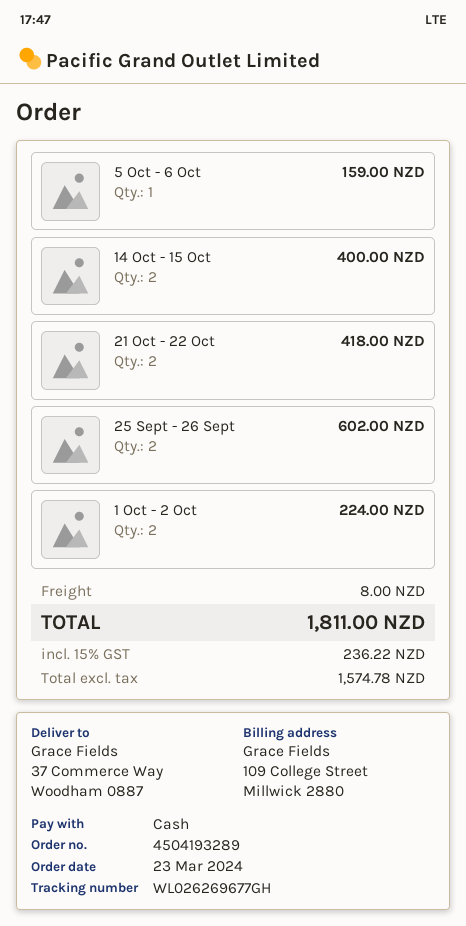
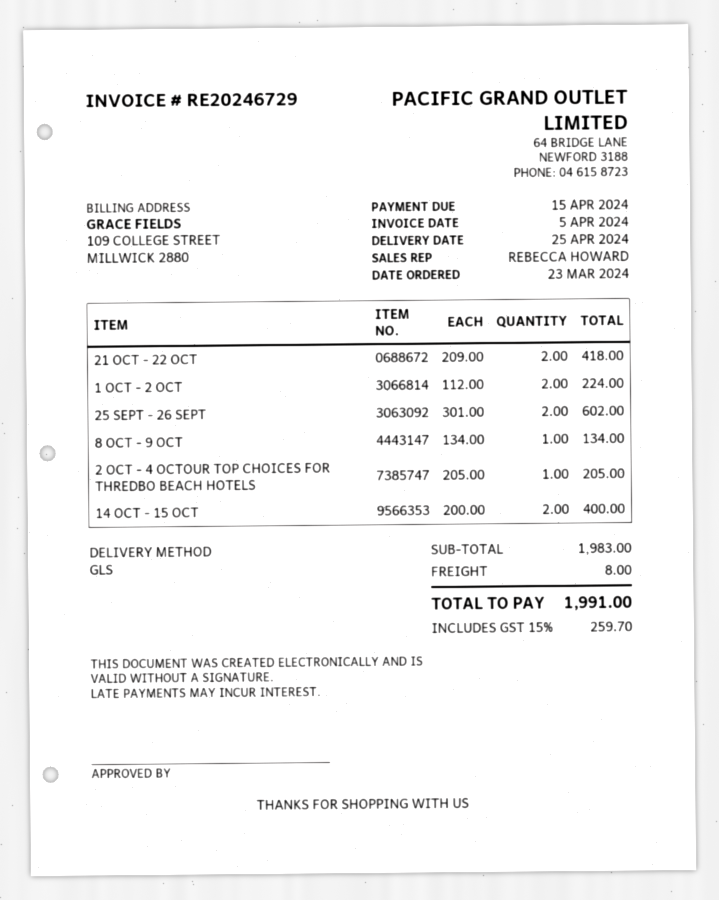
5 Oct - 6 Oct: 1 for 159.00 -> none
8 OCT - 9 OCT: none -> 1 for 134.00
2 OCT - 4 OCTOUR TOP CHOICES FOR THREDBO BEACH HOTELS: none -> 1 for 205.00
tax: 15% = 236.22 -> 15% = 259.70
total: 1811.00 -> 1991.00

